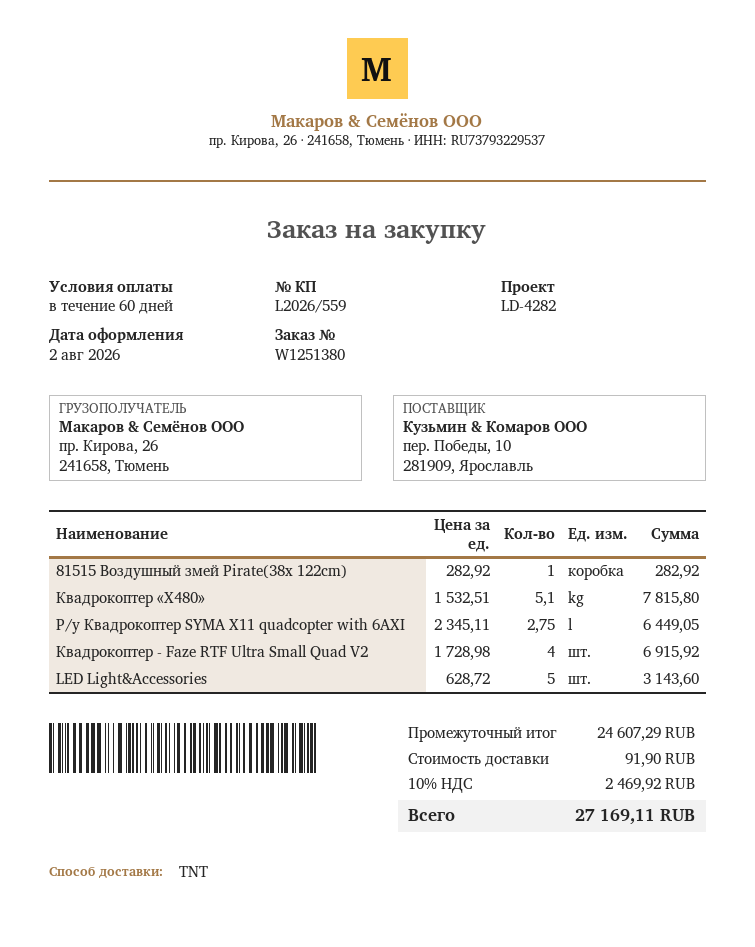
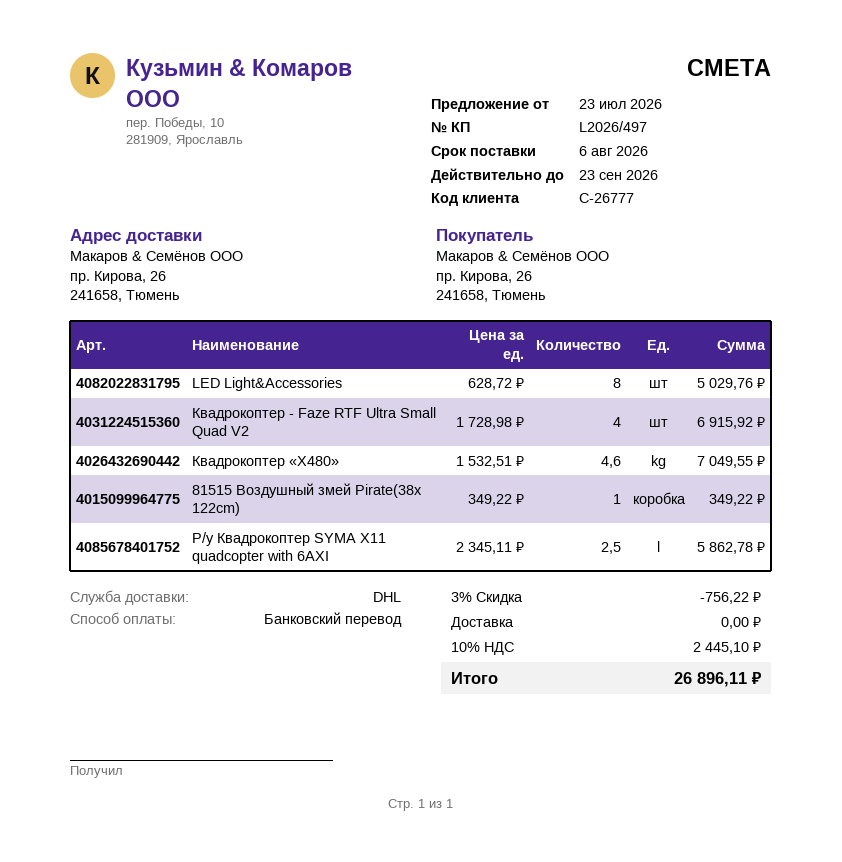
quote number: L2026/559 -> L2026/497
shipping method: TNT -> DHL
81515 Воздушный змей Pirate(38x 122cm): 1 x 282.92 = 282.92 -> 1 x 349.22 = 349.22
Квадрокоптер «X480»: 5.1 x 1532.51 = 7815.80 -> 4.6 x 1532.51 = 7049.55
Р/у Квадрокоптер SYMA X11 quadcopter with 6AXI: 2.75 x 2345.11 = 6449.05 -> 2.5 x 2345.11 = 5862.78
LED Light&Accessories: 5 x 628.72 = 3143.60 -> 8 x 628.72 = 5029.76
discount: none -> 3% = 756.22
shipping: 91.90 -> 0.00
tax: 10% = 2469.92 -> 10% = 2445.10
total: 27169.11 -> 26896.11

